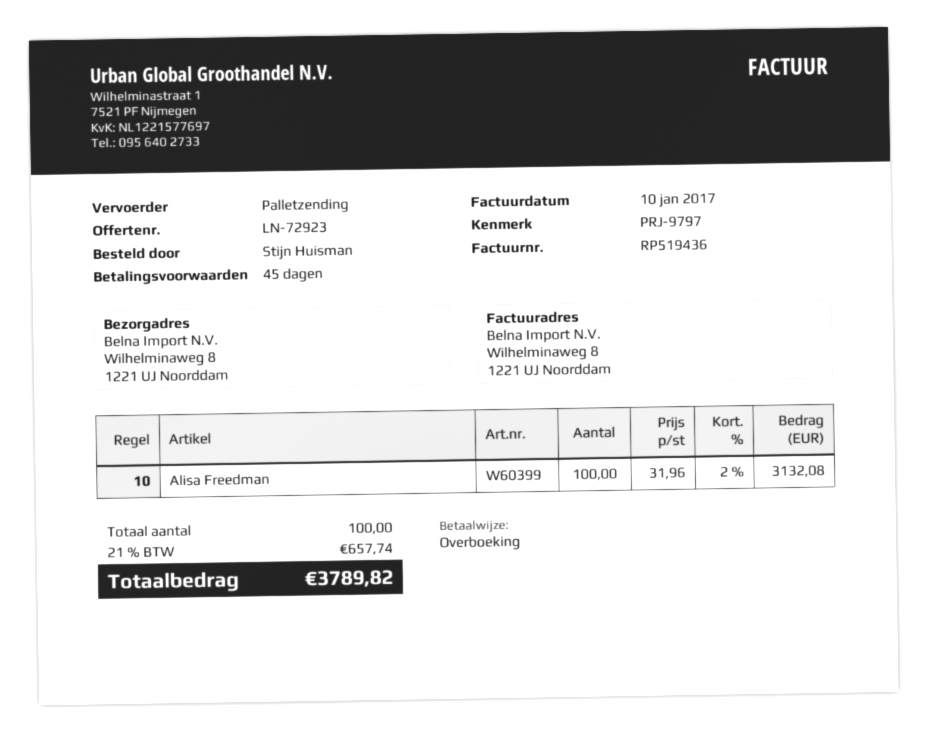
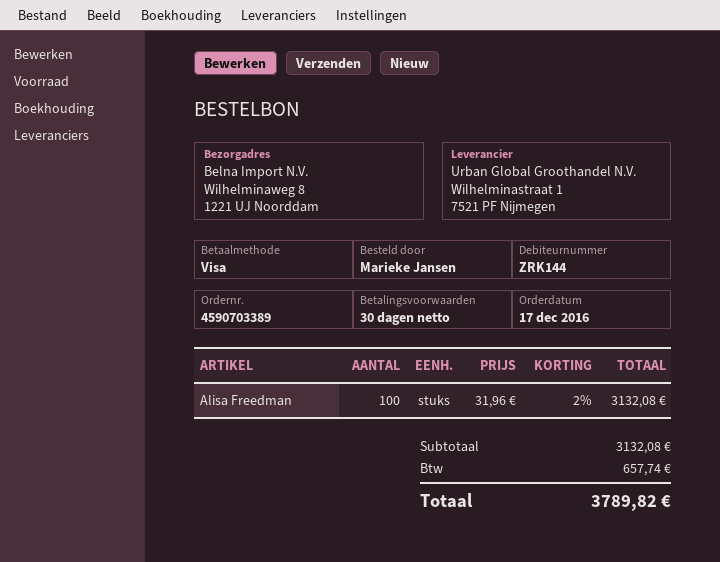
payment terms: 45 days -> 30 days
ordered by: Stijn Huisman -> Marieke Jansen
payment method: bank transfer -> Visa

